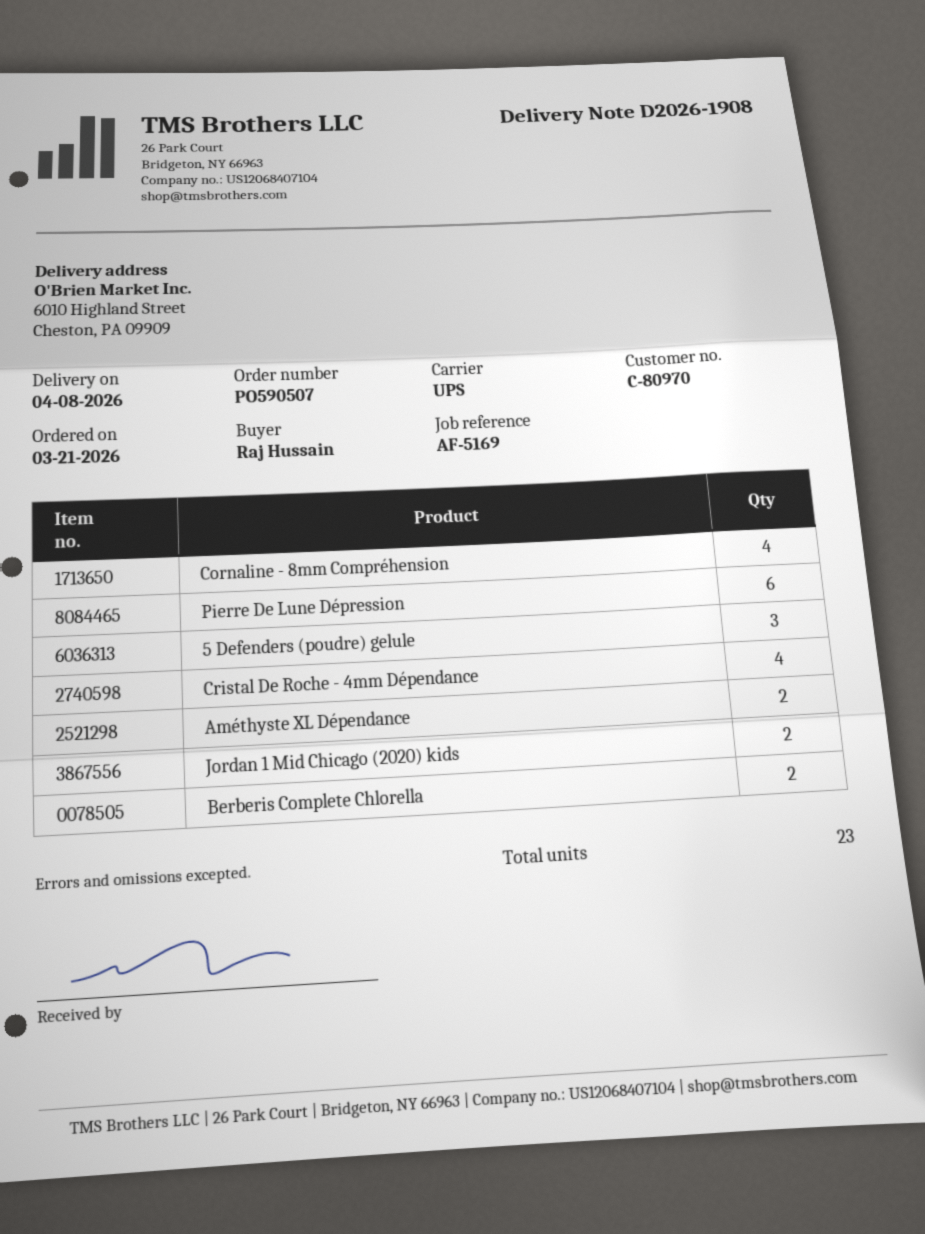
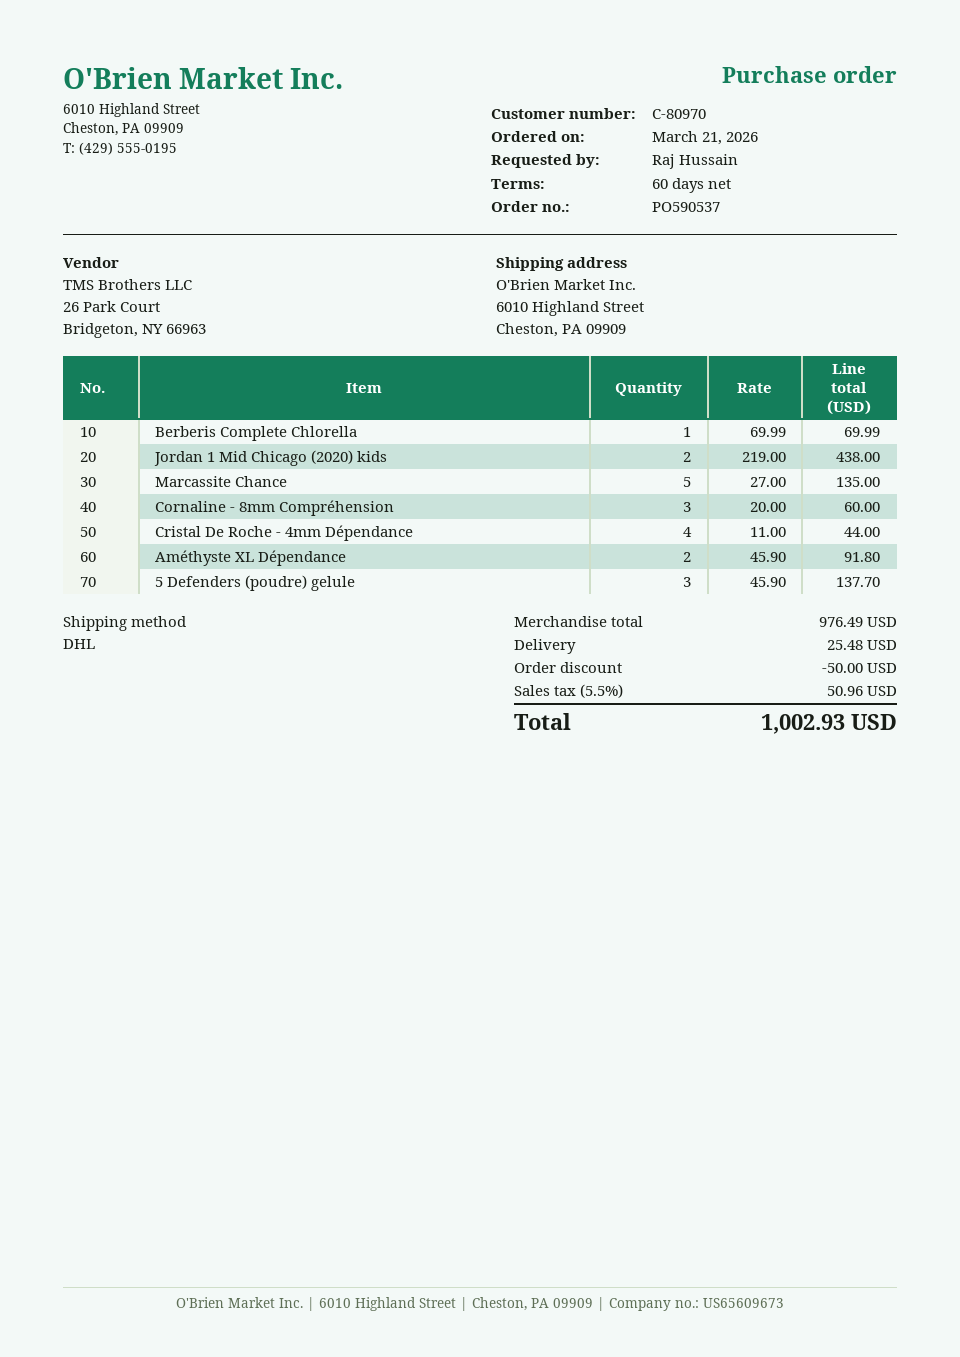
order number: PO590507 -> PO590537
shipping method: UPS -> DHL
Cornaline - 8mm Compréhension: 4 -> 3
Pierre De Lune Dépression: 6 -> none
Berberis Complete Chlorella: 2 -> 1
Marcassite Chance: none -> 5

